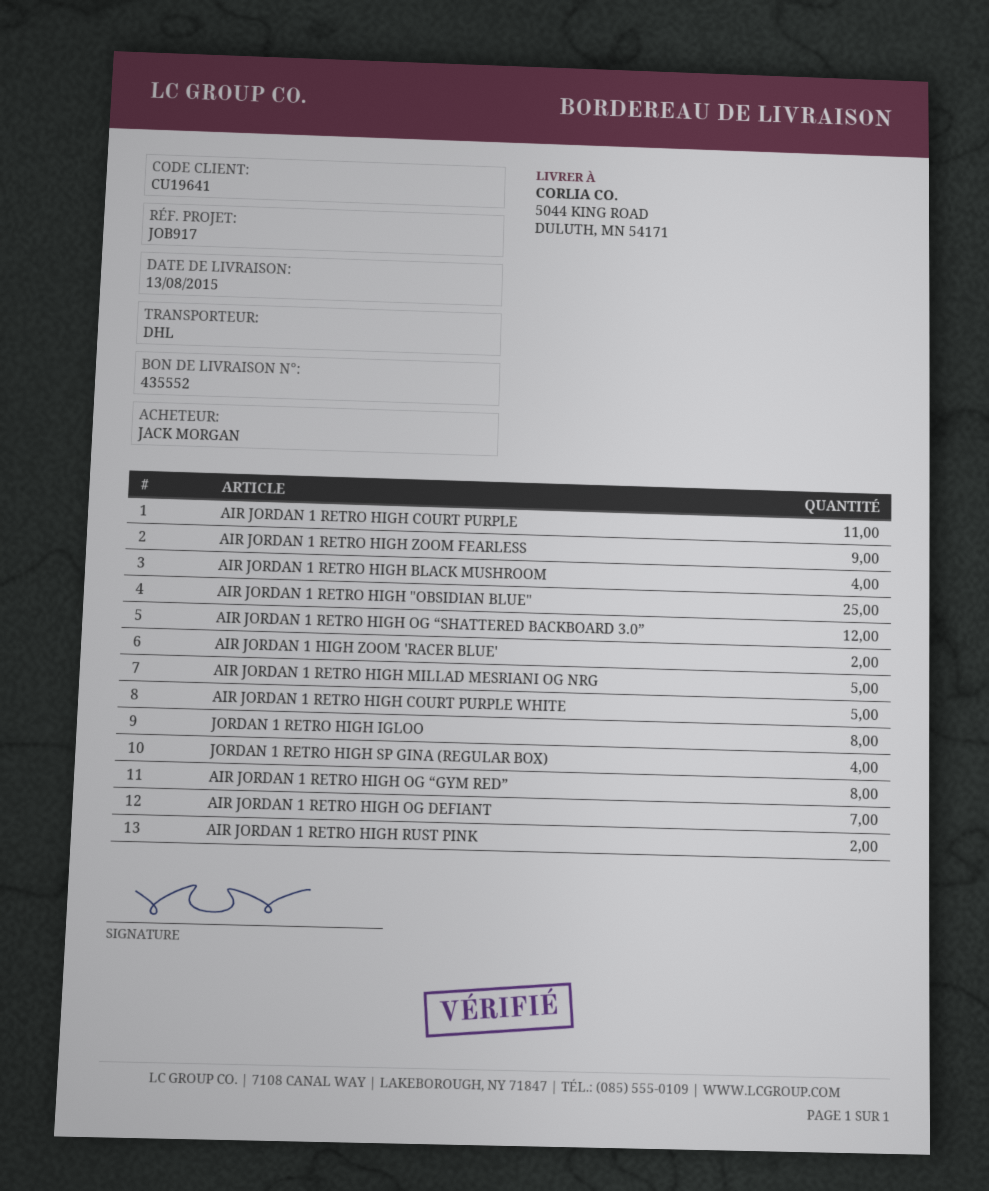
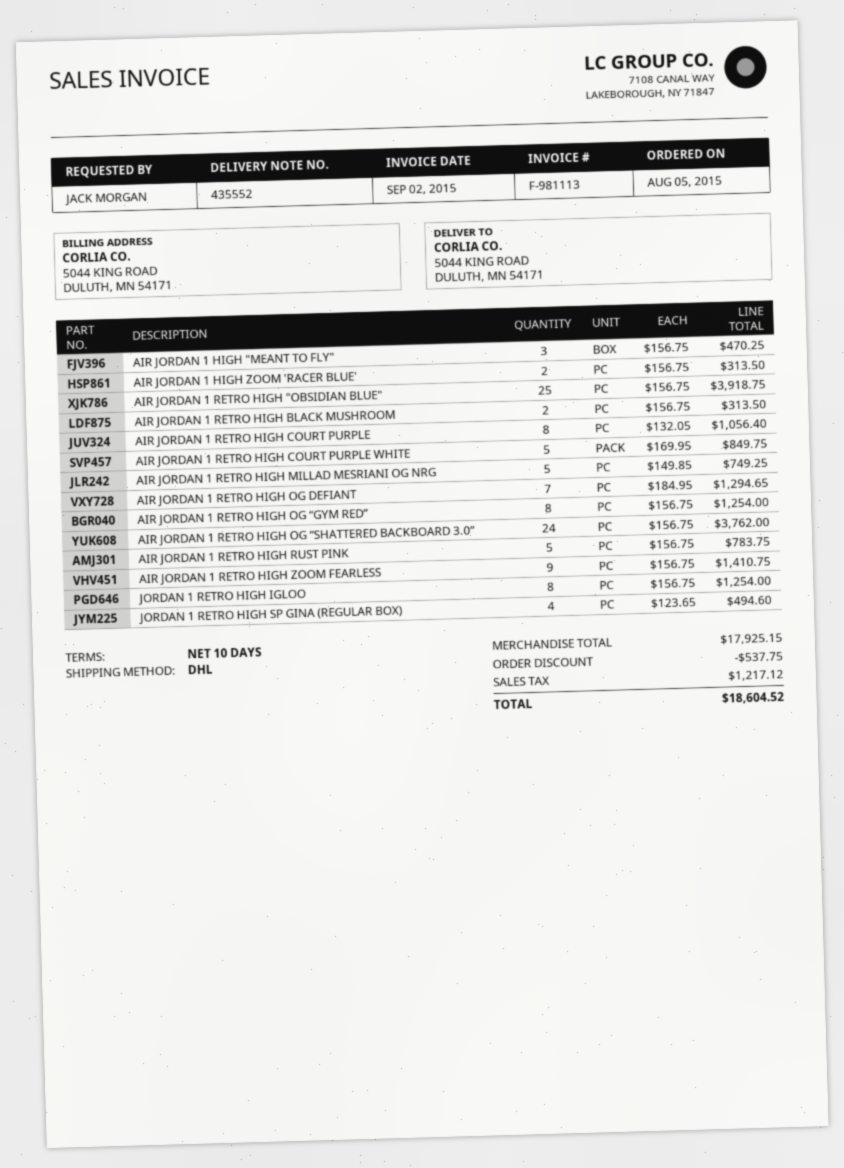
AIR JORDAN 1 RETRO HIGH COURT PURPLE: 11 -> 8
AIR JORDAN 1 RETRO HIGH BLACK MUSHROOM: 4 -> 2
AIR JORDAN 1 RETRO HIGH OG “SHATTERED BACKBOARD 3.0”: 12 -> 24
AIR JORDAN 1 RETRO HIGH RUST PINK: 2 -> 5
AIR JORDAN 1 HIGH "MEANT TO FLY": none -> 3

